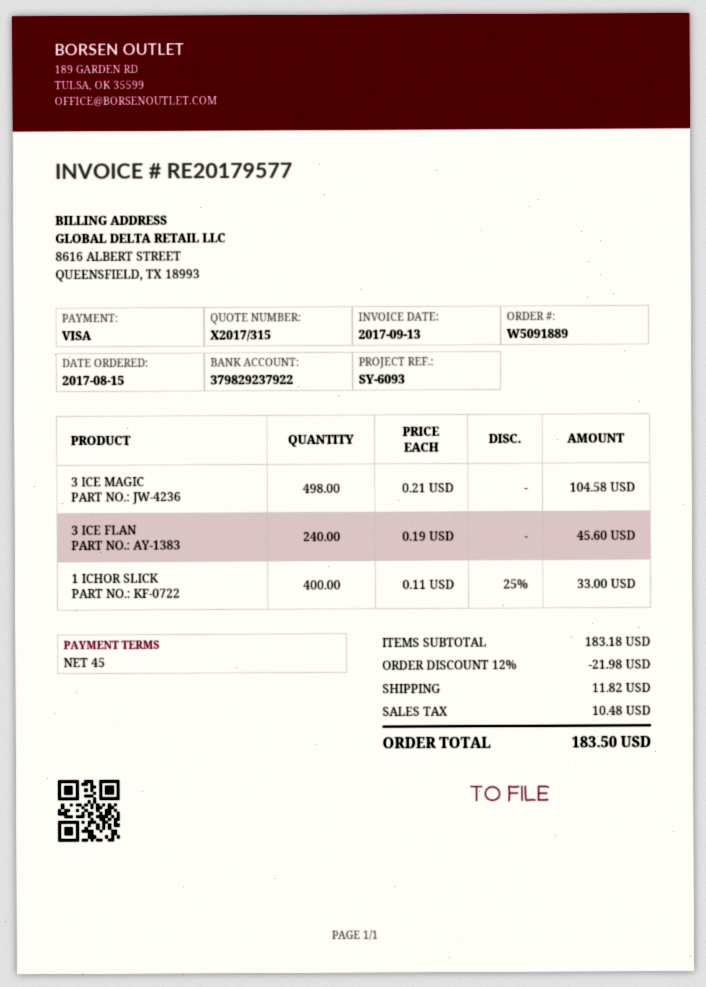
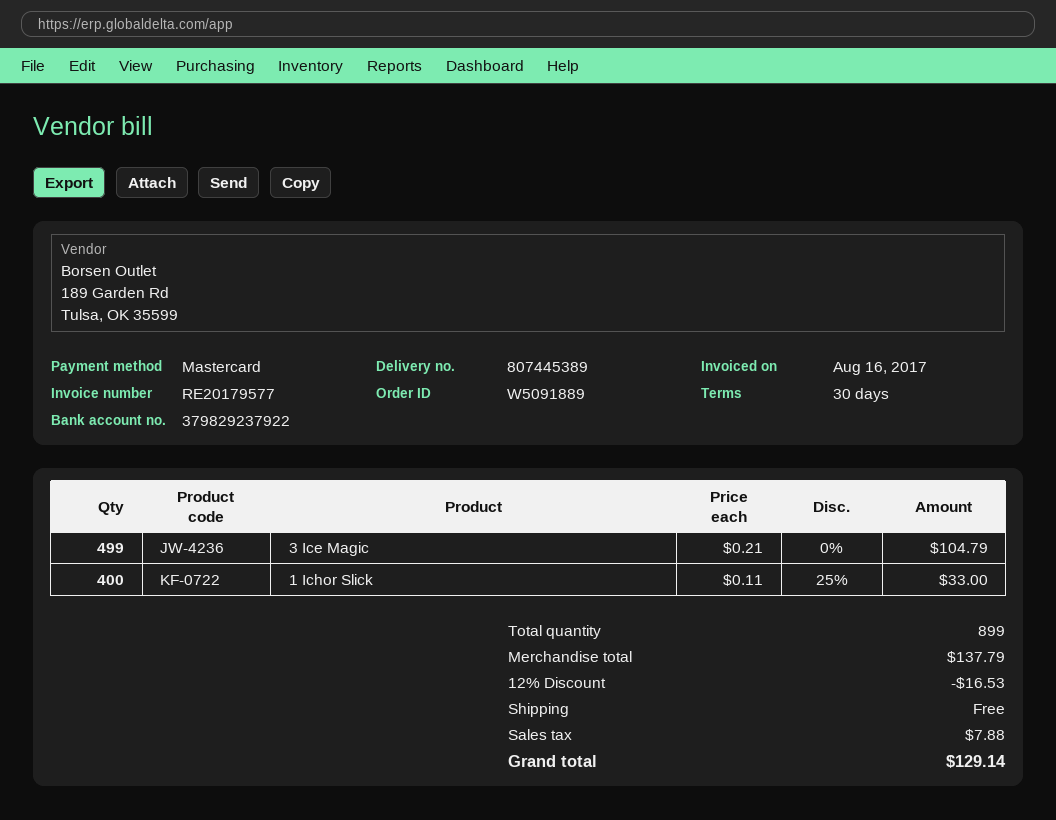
invoice date: 2017-09-13 -> 2017-08-16
payment terms: 45 days -> 30 days
payment method: Visa -> Mastercard
3 ICE MAGIC: 498 x 0.21 = 104.58 -> 499 x 0.21 = 104.79
3 ICE FLAN: 240 x 0.19 = 45.60 -> none
subtotal: 183.18 -> 137.79
discount: 12% = 21.98 -> 12% = 16.53
shipping: 11.82 -> 0.00
tax: 10.48 -> 7.88
total: 183.50 -> 129.14

